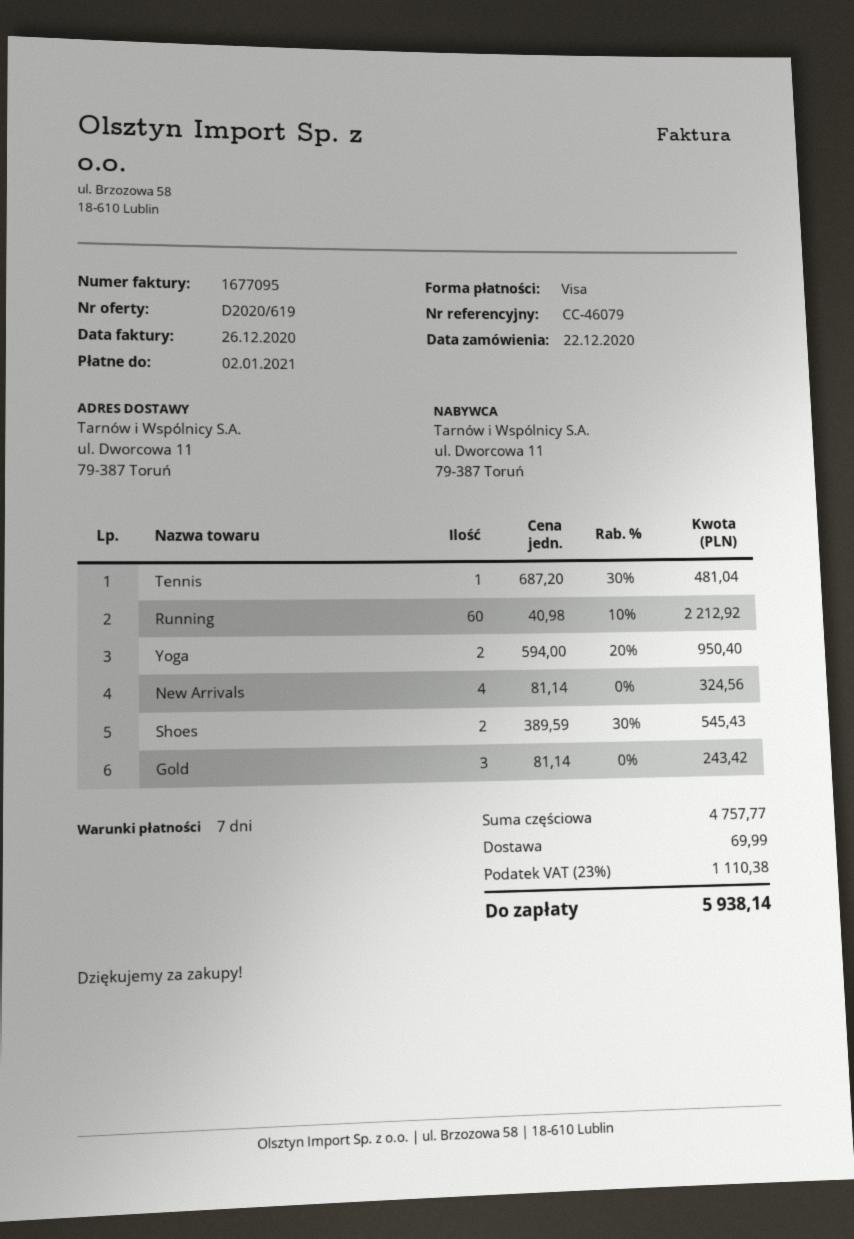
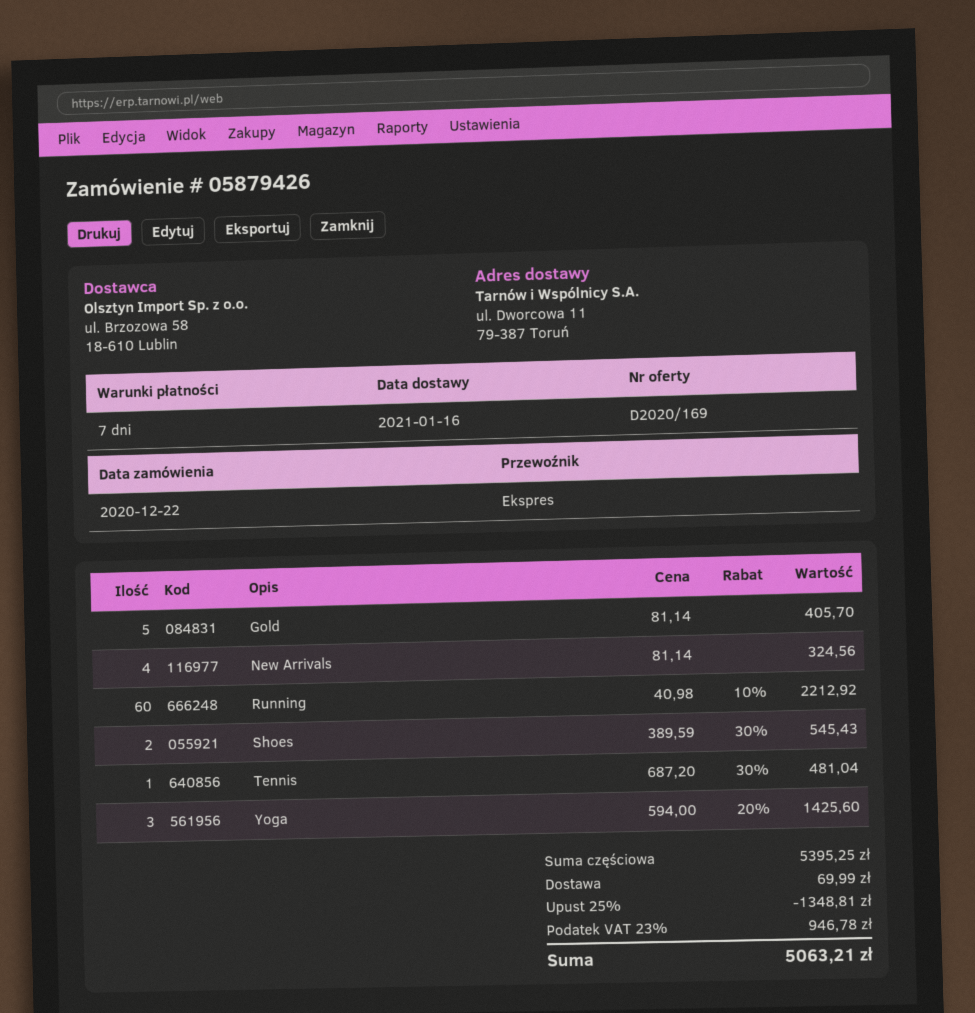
quote number: D2020/619 -> D2020/169
Yoga: 2 x 594.00 - 20% = 950.40 -> 3 x 594.00 - 20% = 1425.60
Gold: 3 x 81.14 = 243.42 -> 5 x 81.14 = 405.70
subtotal: 4757.77 -> 5395.25
discount: none -> 25% = 1348.81
tax: 23% = 1110.38 -> 23% = 946.78
total: 5938.14 -> 5063.21

